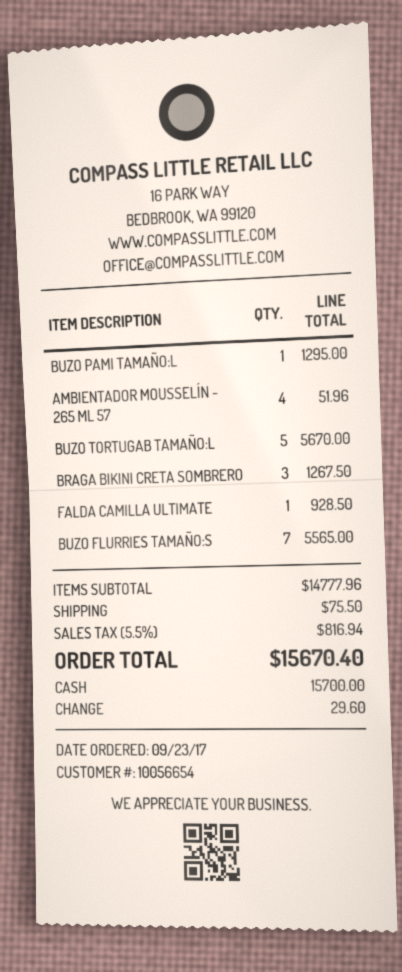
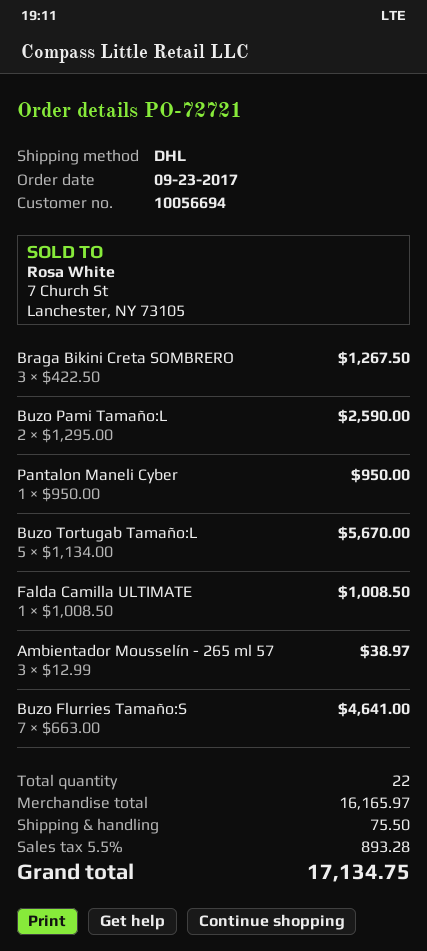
customer number: 10056654 -> 10056694
BUZO PAMI TAMAÑO:L: 1 for 1295.00 -> 2 for 2590.00
AMBIENTADOR MOUSSELÍN - 265 ML 57: 4 for 51.96 -> 3 for 38.97
FALDA CAMILLA ULTIMATE: 1 for 928.50 -> 1 for 1008.50
BUZO FLURRIES TAMAÑO:S: 7 for 5565.00 -> 7 for 4641.00
Pantalon Maneli Cyber: none -> 1 for 950.00
subtotal: 14777.96 -> 16165.97
tax: 5.5% = 816.94 -> 5.5% = 893.28
total: 15670.40 -> 17134.75

